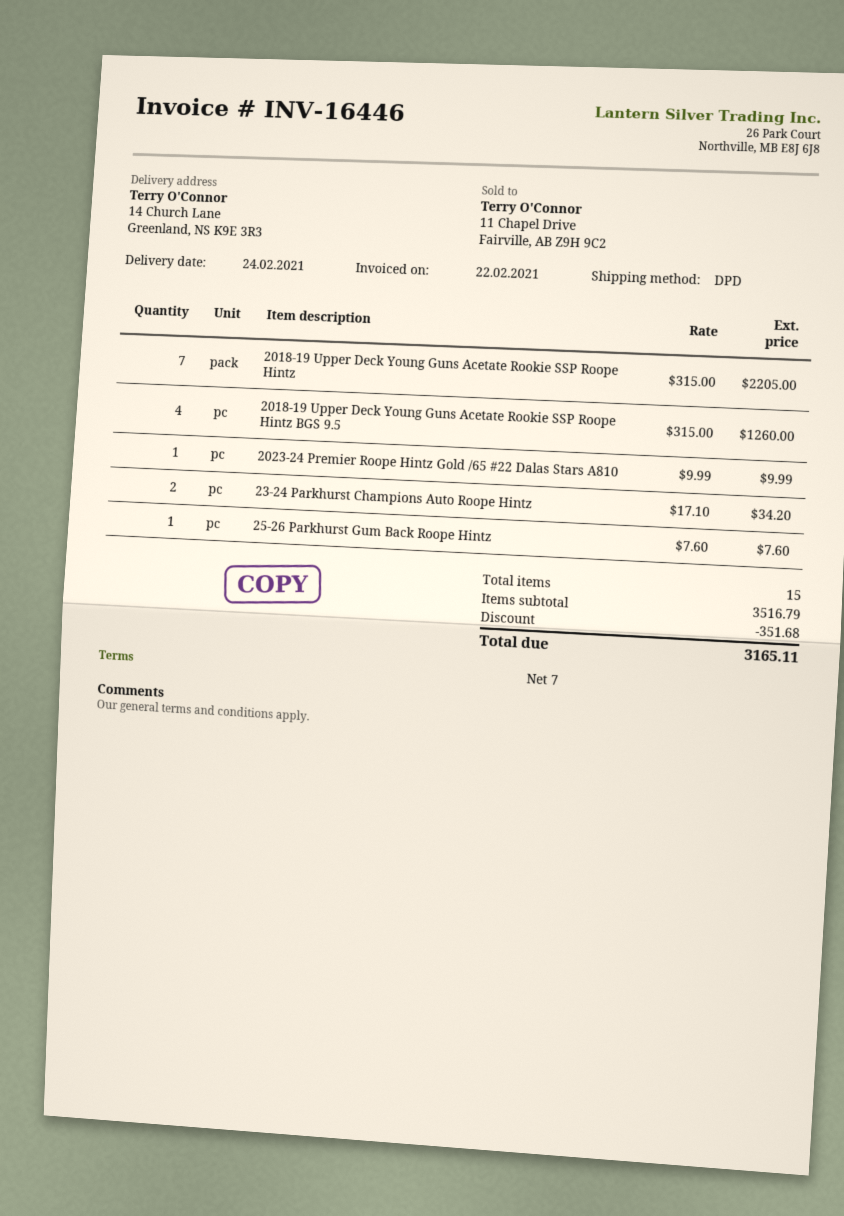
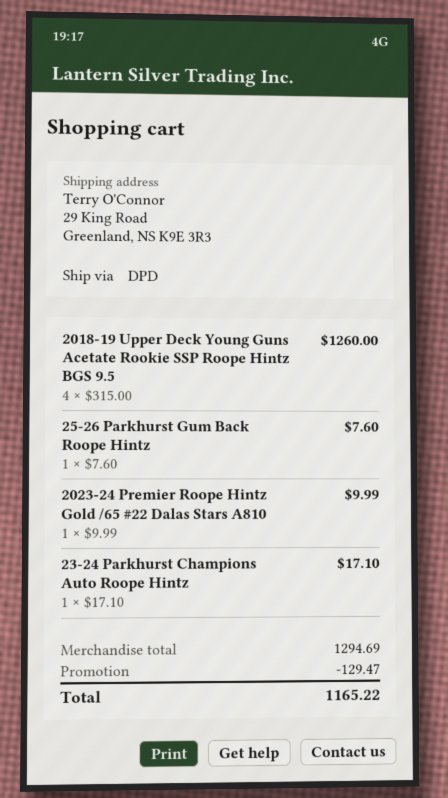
ship to: 14 Church Lane, Greenland, NS K9E 3R3 -> 29 King Road, Greenland, NS K9E 3R3
2018-19 Upper Deck Young Guns Acetate Rookie SSP Roope Hintz: 7 x 315.00 = 2205.00 -> none
23-24 Parkhurst Champions Auto Roope Hintz: 2 x 17.10 = 34.20 -> 1 x 17.10 = 17.10
subtotal: 3516.79 -> 1294.69
discount: 351.68 -> 129.47
total: 3165.11 -> 1165.22

